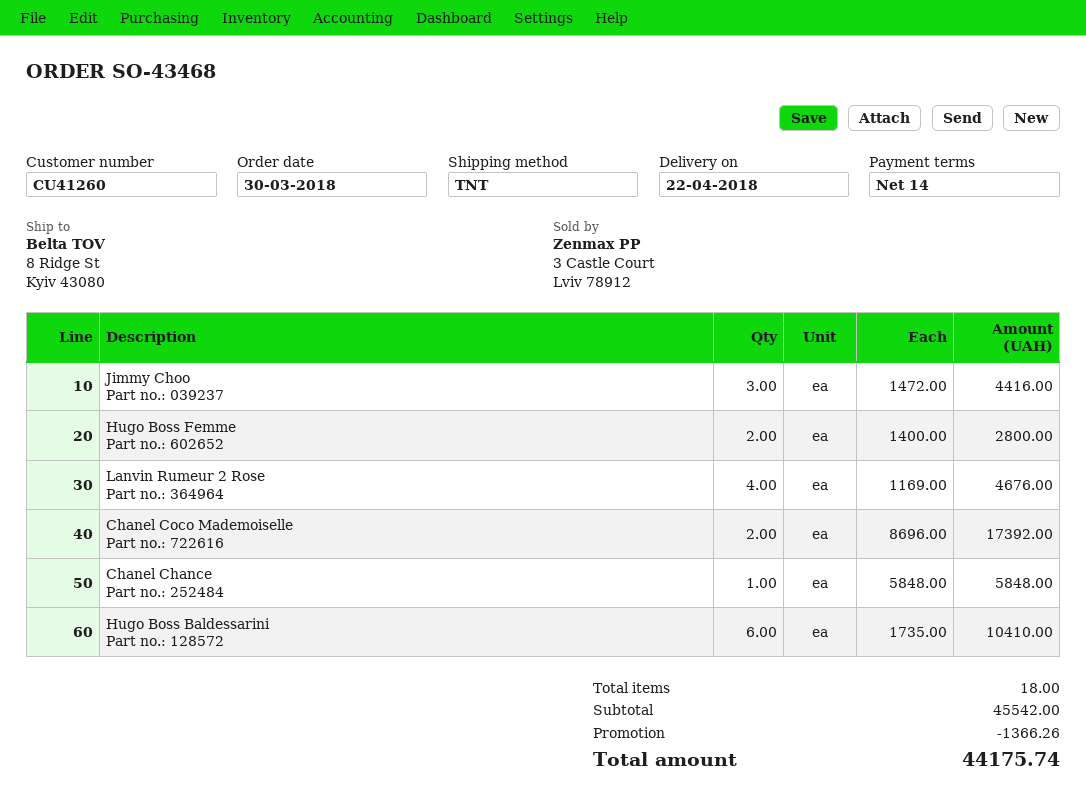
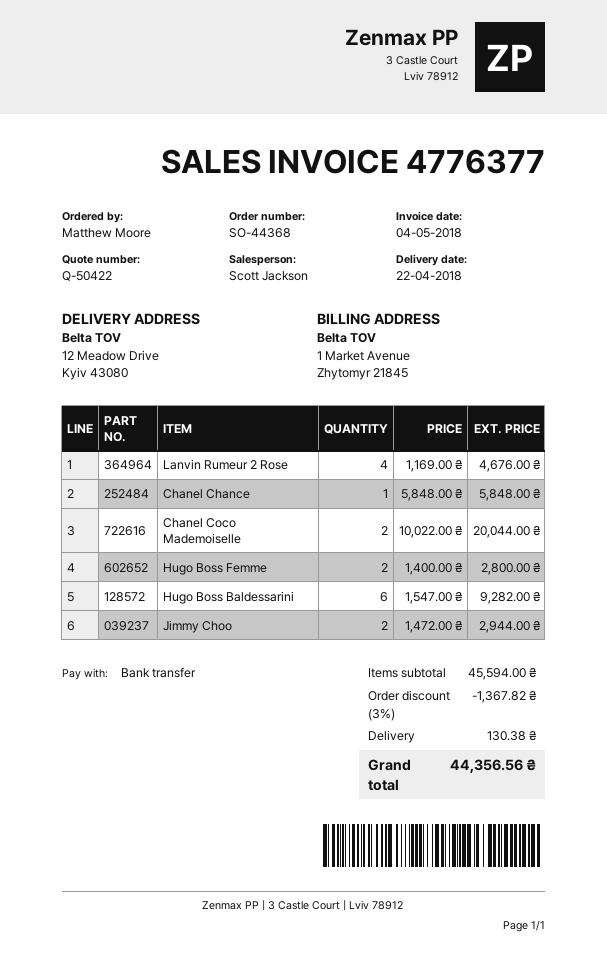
order number: SO-43468 -> SO-44368
ship to: 8 Ridge St, Kyiv 43080 -> 12 Meadow Drive, Kyiv 43080
Jimmy Choo: 3 x 1472.00 = 4416.00 -> 2 x 1472.00 = 2944.00
Chanel Coco Mademoiselle: 2 x 8696.00 = 17392.00 -> 2 x 10022.00 = 20044.00
Hugo Boss Baldessarini: 6 x 1735.00 = 10410.00 -> 6 x 1547.00 = 9282.00
subtotal: 45542.00 -> 45594.00
discount: 1366.26 -> 1367.82
shipping: none -> 130.38
total: 44175.74 -> 44356.56

